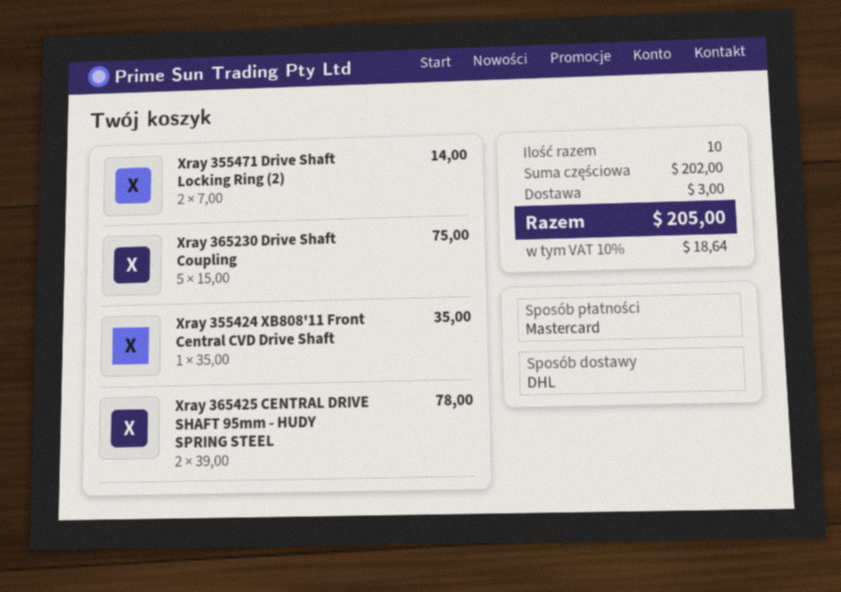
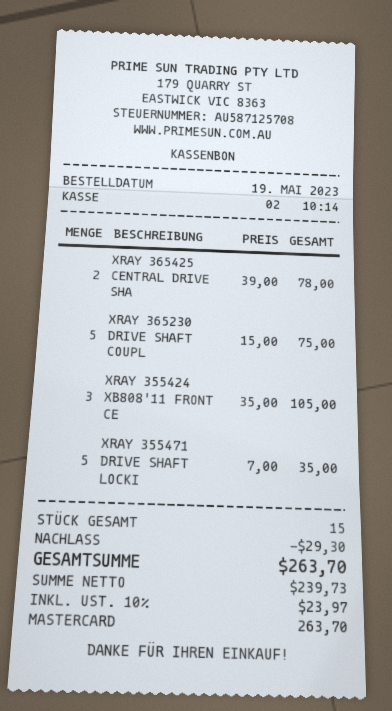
Xray 355471 Drive Shaft Locking Ring (2): 2 x 7.00 = 14.00 -> 5 x 7.00 = 35.00
Xray 355424 XB808'11 Front Central CVD Drive Shaft: 1 x 35.00 = 35.00 -> 3 x 35.00 = 105.00
total quantity: 10 -> 15
discount: none -> 29.30
shipping: 3.00 -> none
tax: 10% = 18.64 -> 10% = 23.97
total: 205.00 -> 263.70

